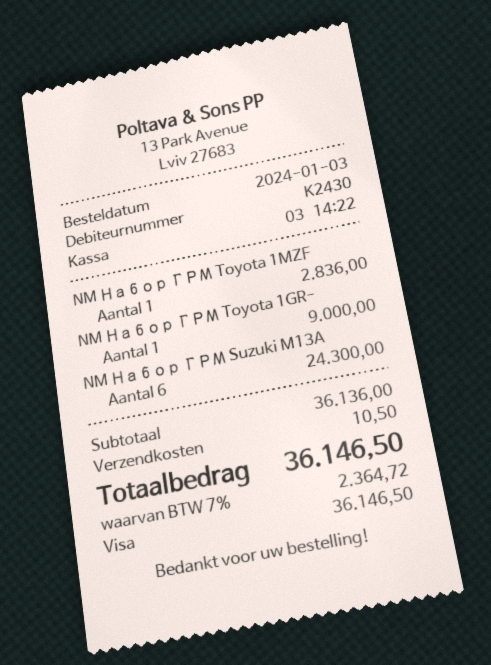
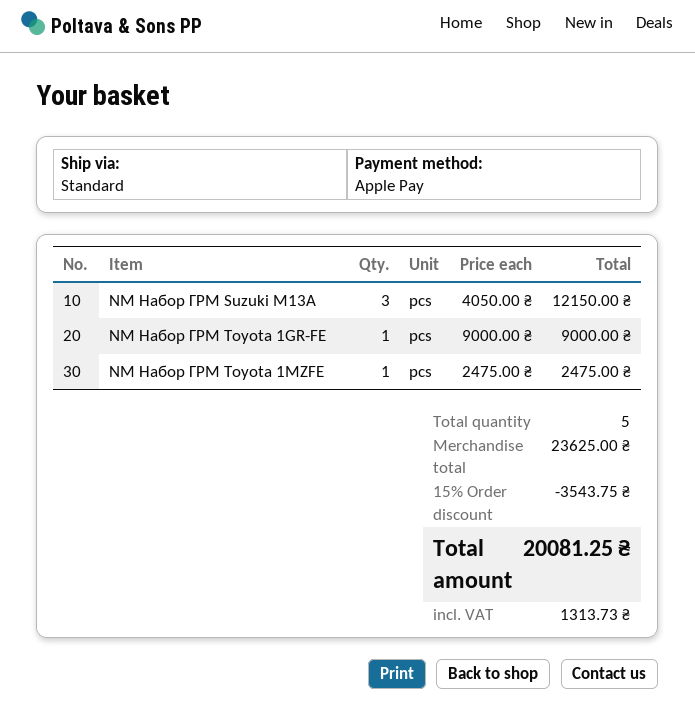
payment method: Visa -> Apple Pay
NM Набор ГРМ Toyota 1MZF: 1 for 2836.00 -> 1 for 2475.00
NM Набор ГРМ Suzuki M13A: 6 for 24300.00 -> 3 for 12150.00
subtotal: 36136.00 -> 23625.00
discount: none -> 15% = 3543.75
shipping: 10.50 -> none
tax: 2364.72 -> 1313.73
total: 36146.50 -> 20081.25

